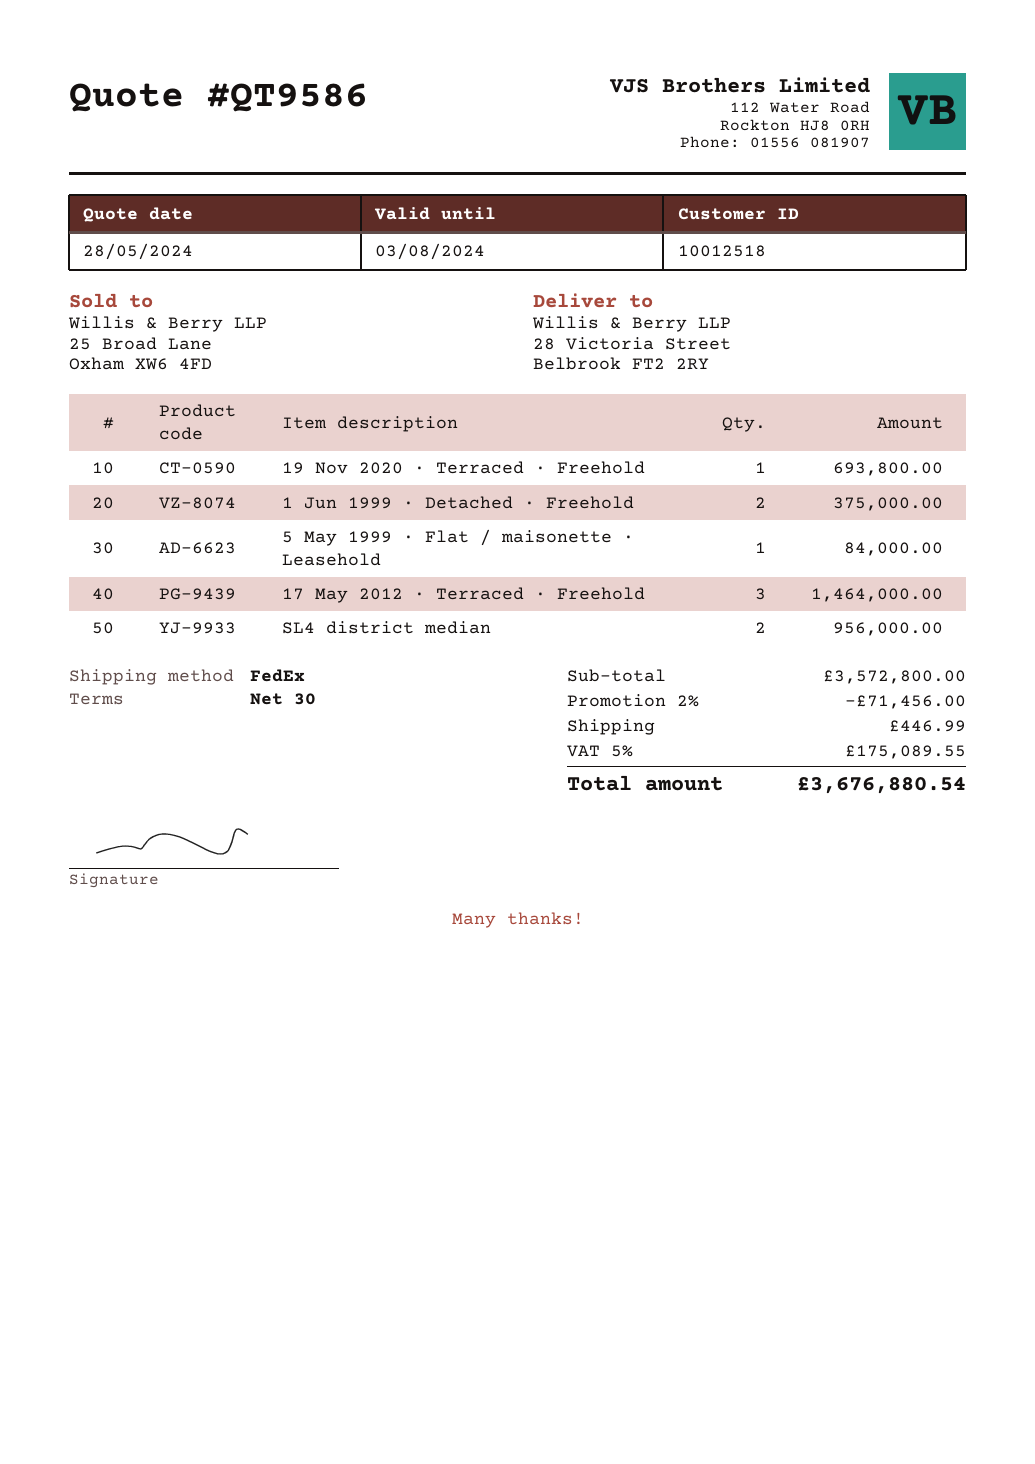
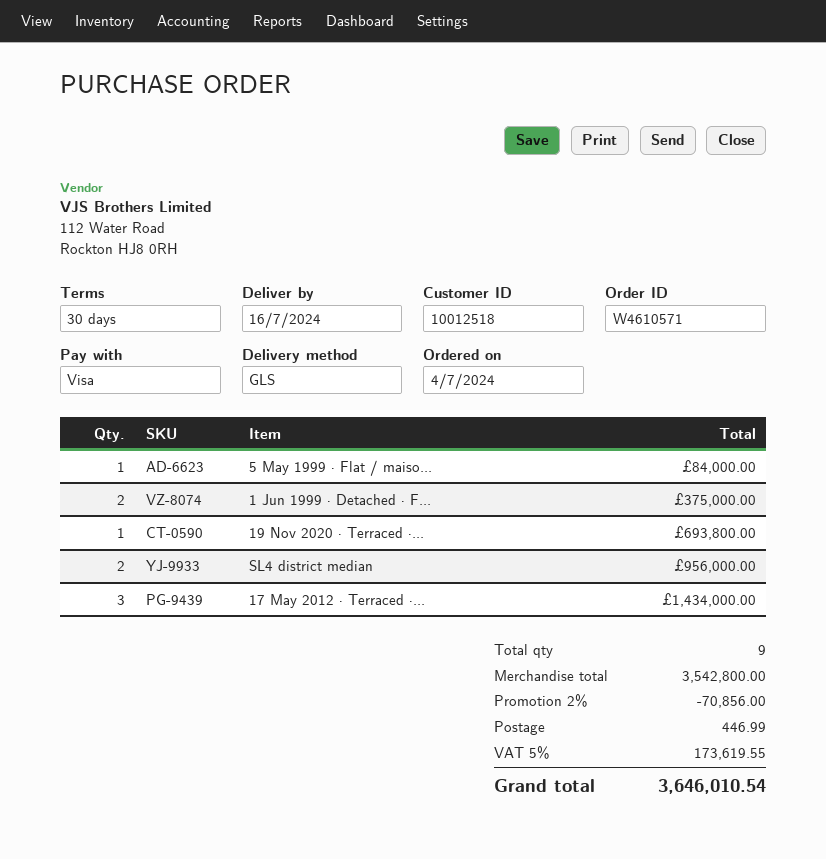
shipping method: FedEx -> GLS
17 May 2012 · Terraced · Freehold: 3 for 1464000.00 -> 3 for 1434000.00
subtotal: 3572800.00 -> 3542800.00
discount: 2% = 71456.00 -> 2% = 70856.00
tax: 5% = 175089.55 -> 5% = 173619.55
total: 3676880.54 -> 3646010.54

